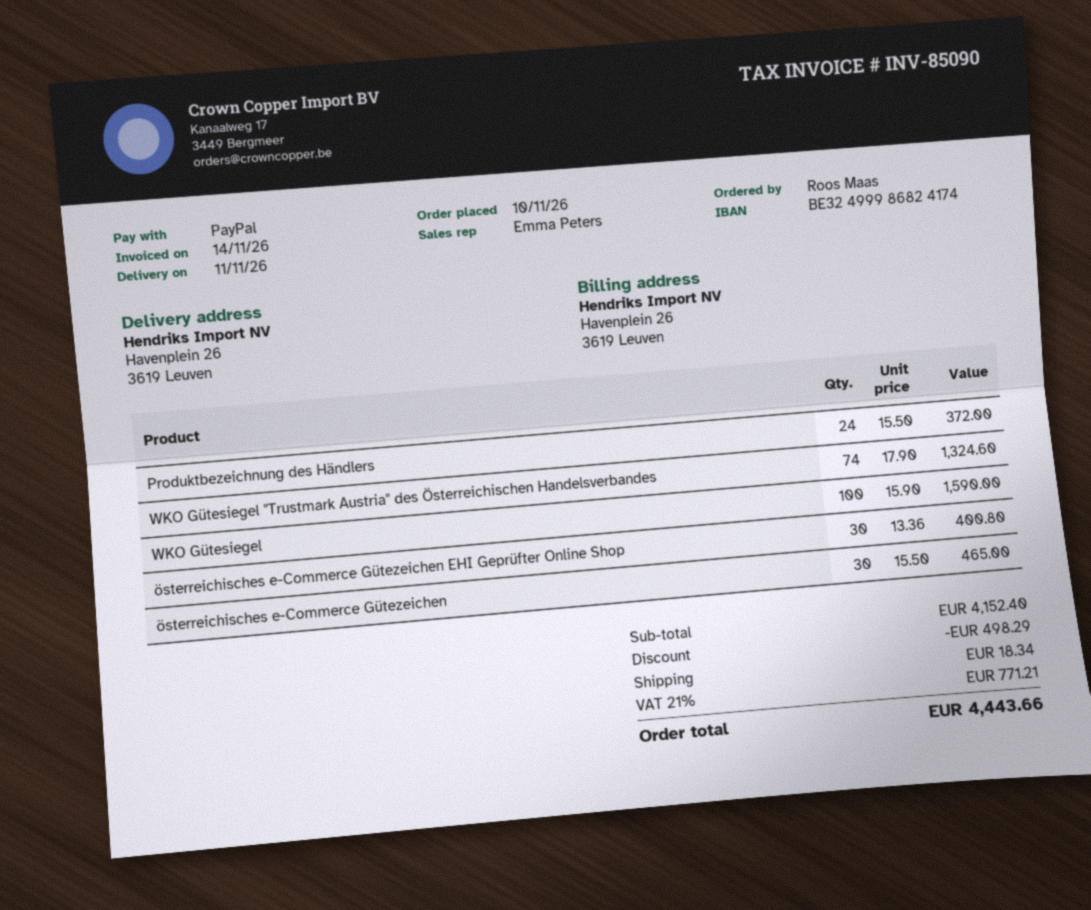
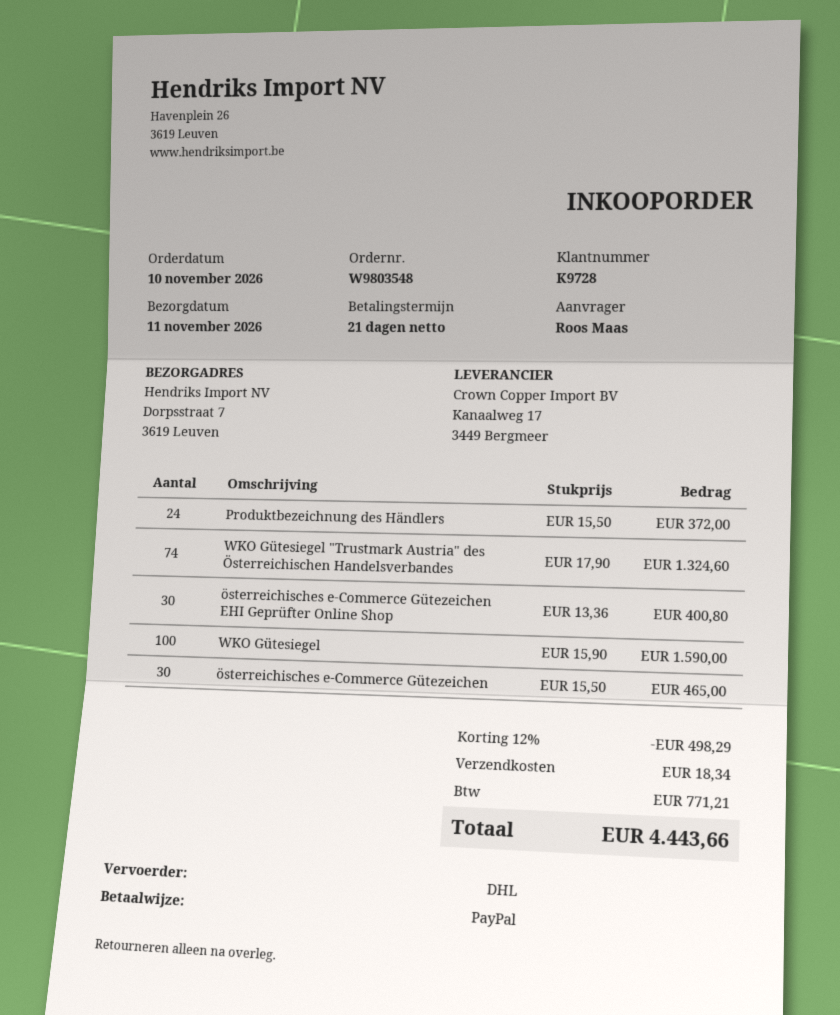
ship to: Havenplein 26, 3619 Leuven -> Dorpsstraat 7, 3619 Leuven

